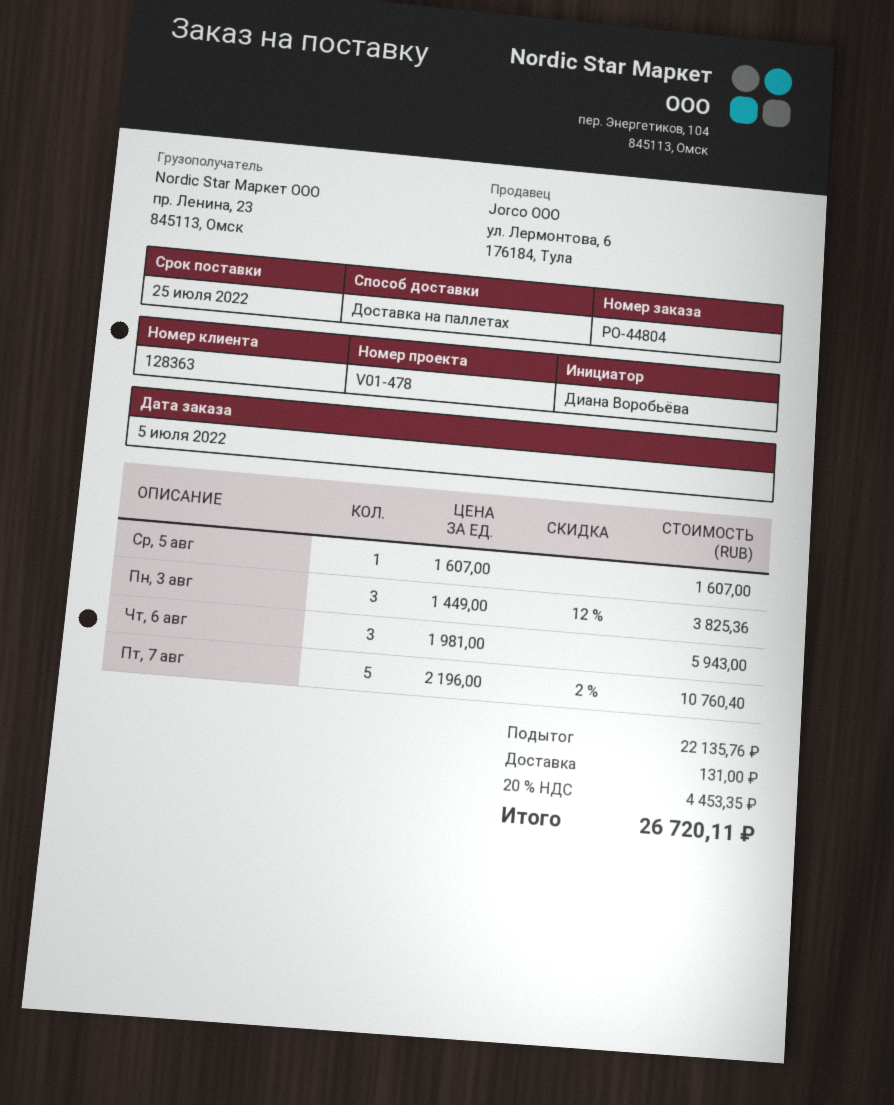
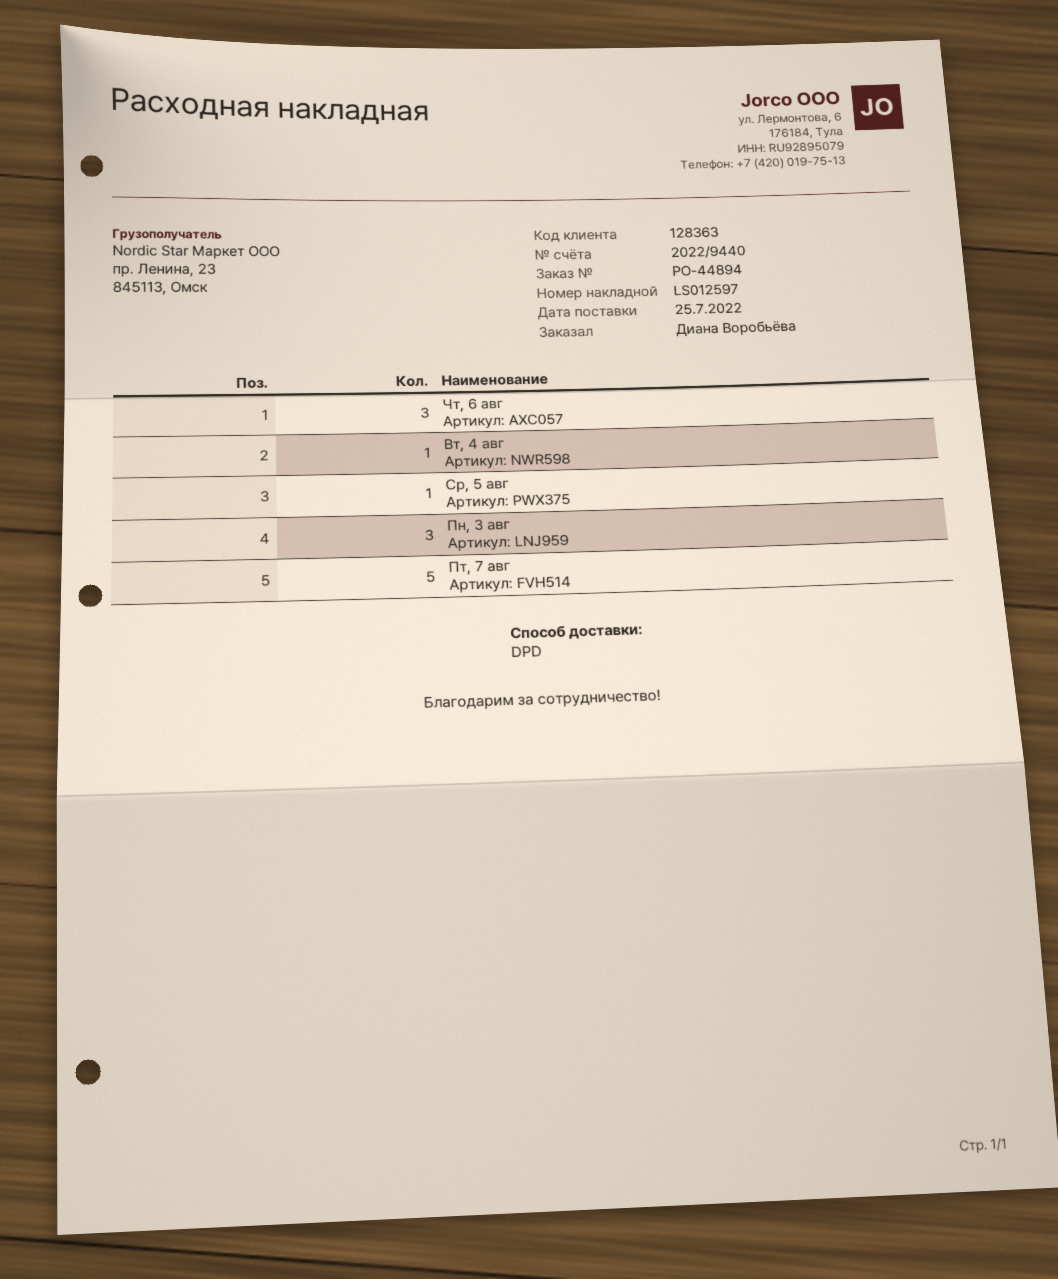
order number: PO-44804 -> PO-44894
shipping method: pallet freight -> DPD
Вт, 4 авг: none -> 1

